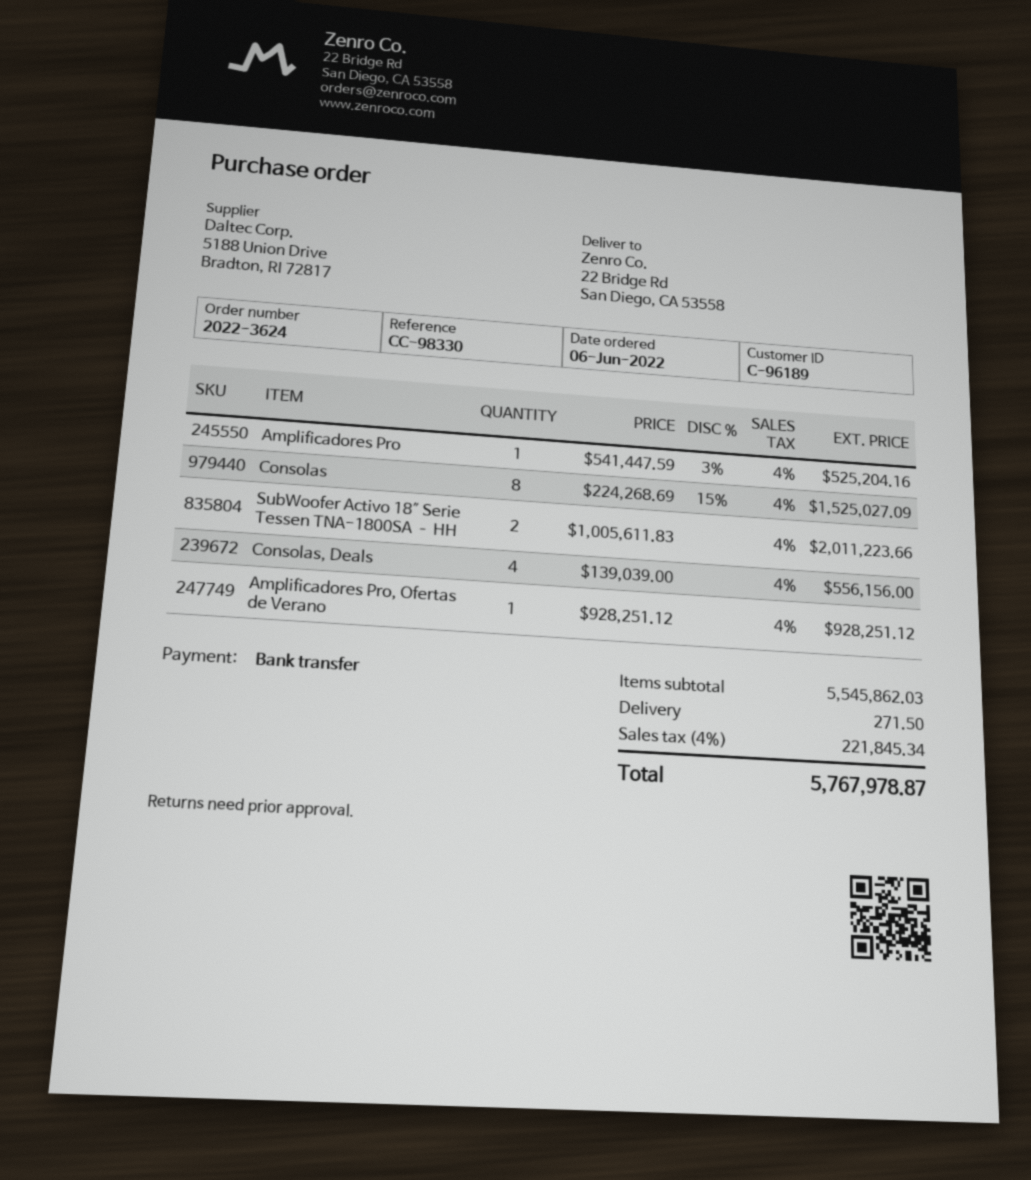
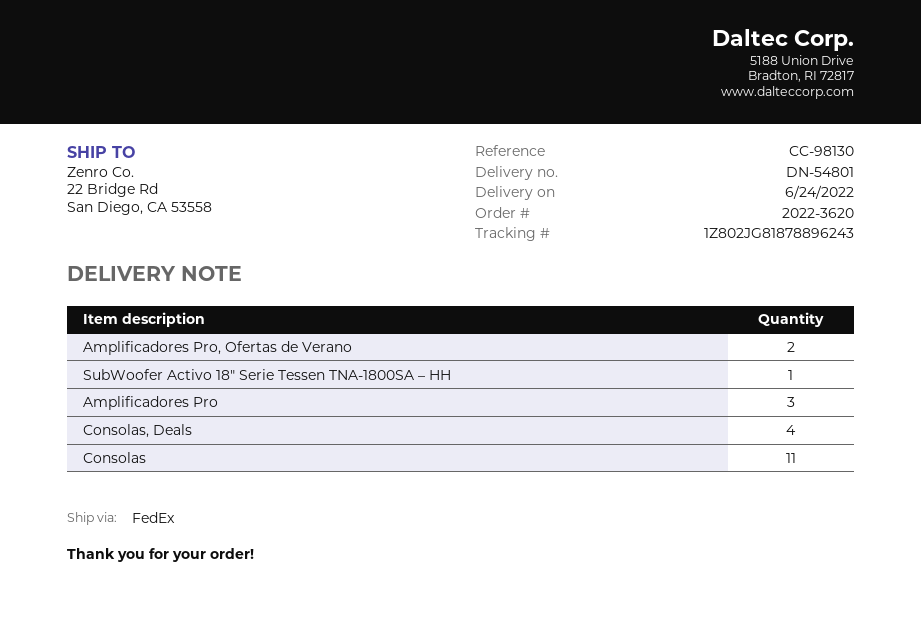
order number: 2022-3624 -> 2022-3620
reference: CC-98330 -> CC-98130
Amplificadores Pro: 1 -> 3
Consolas: 8 -> 11
SubWoofer Activo 18″ Serie Tessen TNA-1800SA – HH: 2 -> 1
Amplificadores Pro, Ofertas de Verano: 1 -> 2

